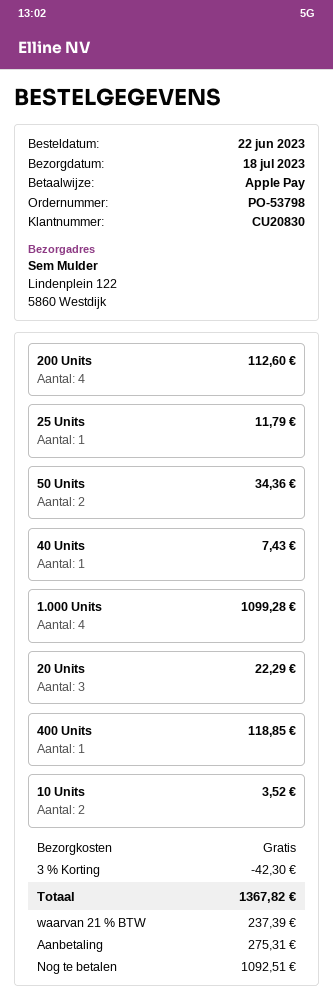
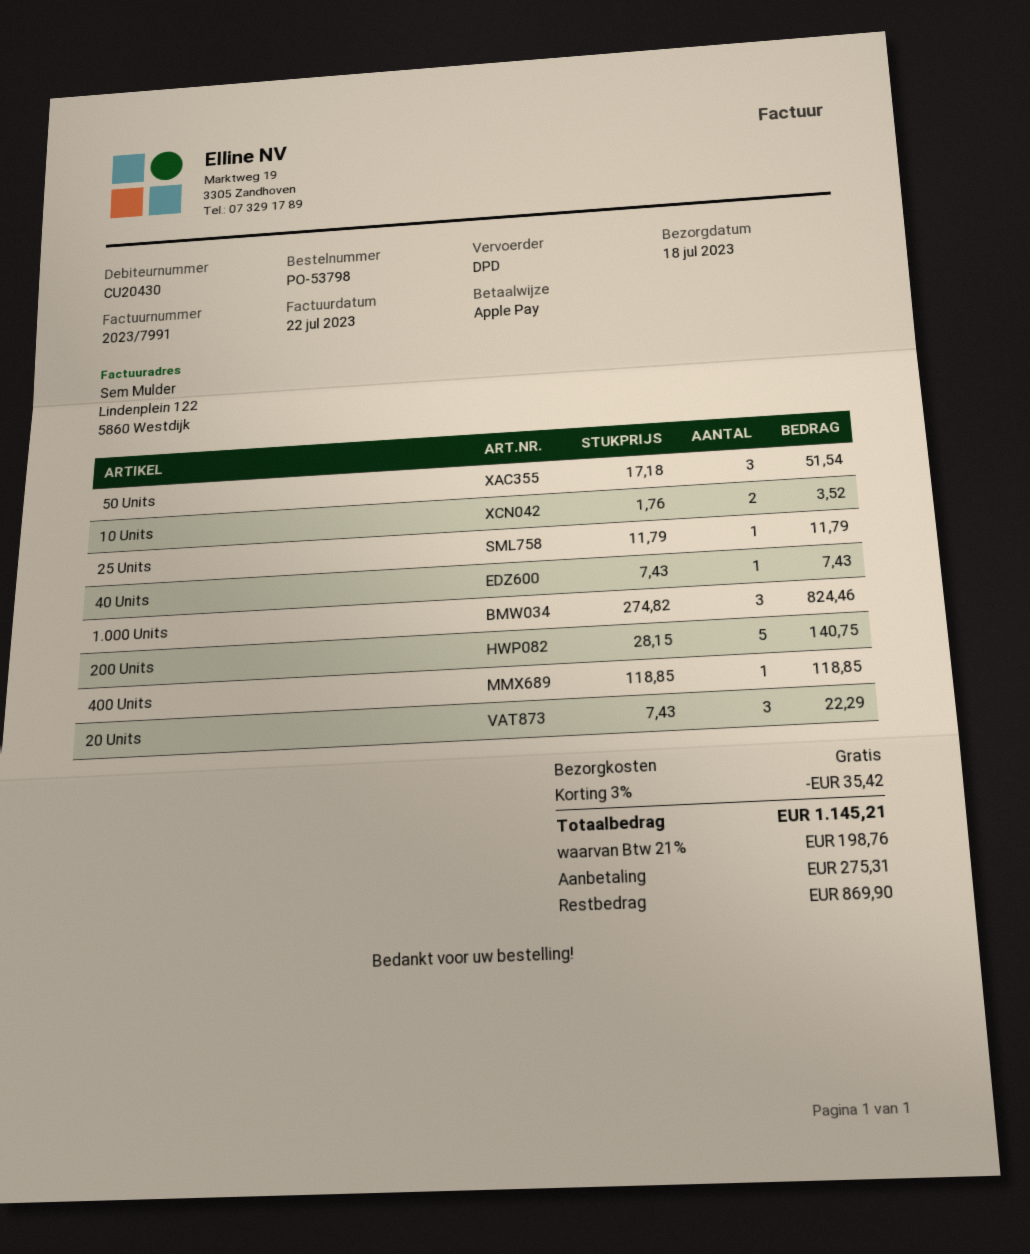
customer number: CU20830 -> CU20430
200 Units: 4 for 112.60 -> 5 for 140.75
50 Units: 2 for 34.36 -> 3 for 51.54
1.000 Units: 4 for 1099.28 -> 3 for 824.46
discount: 3% = 42.30 -> 3% = 35.42
tax: 21% = 237.39 -> 21% = 198.76
total: 1367.82 -> 1145.21
balance: 1092.51 -> 869.90

